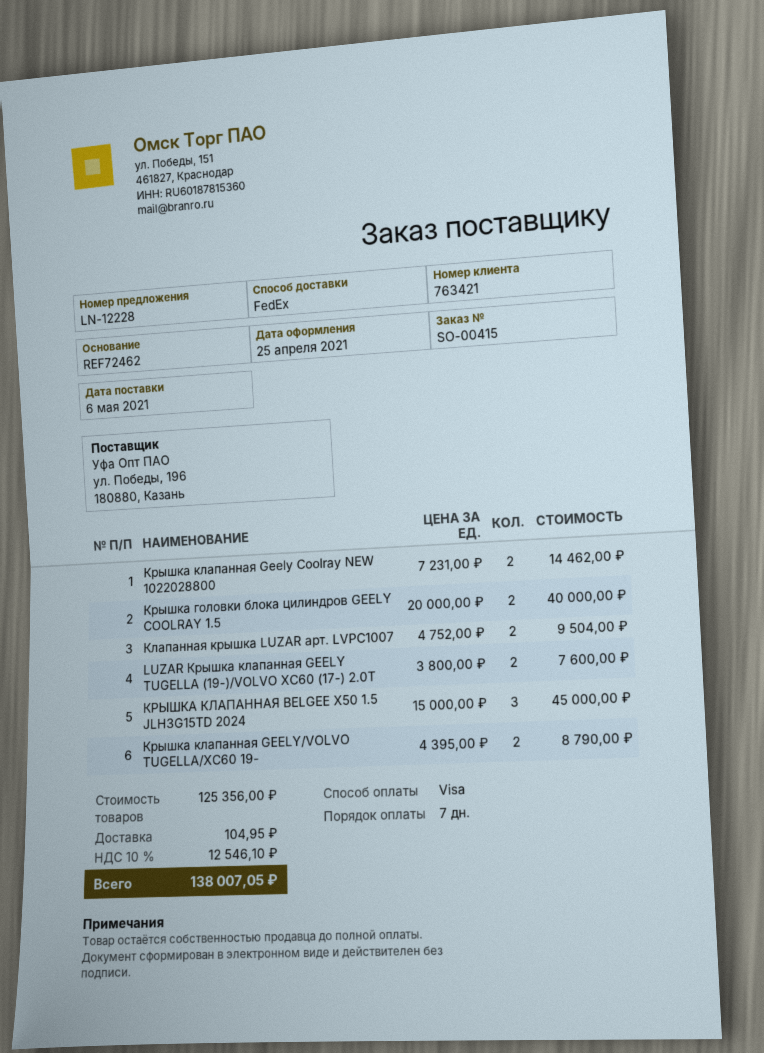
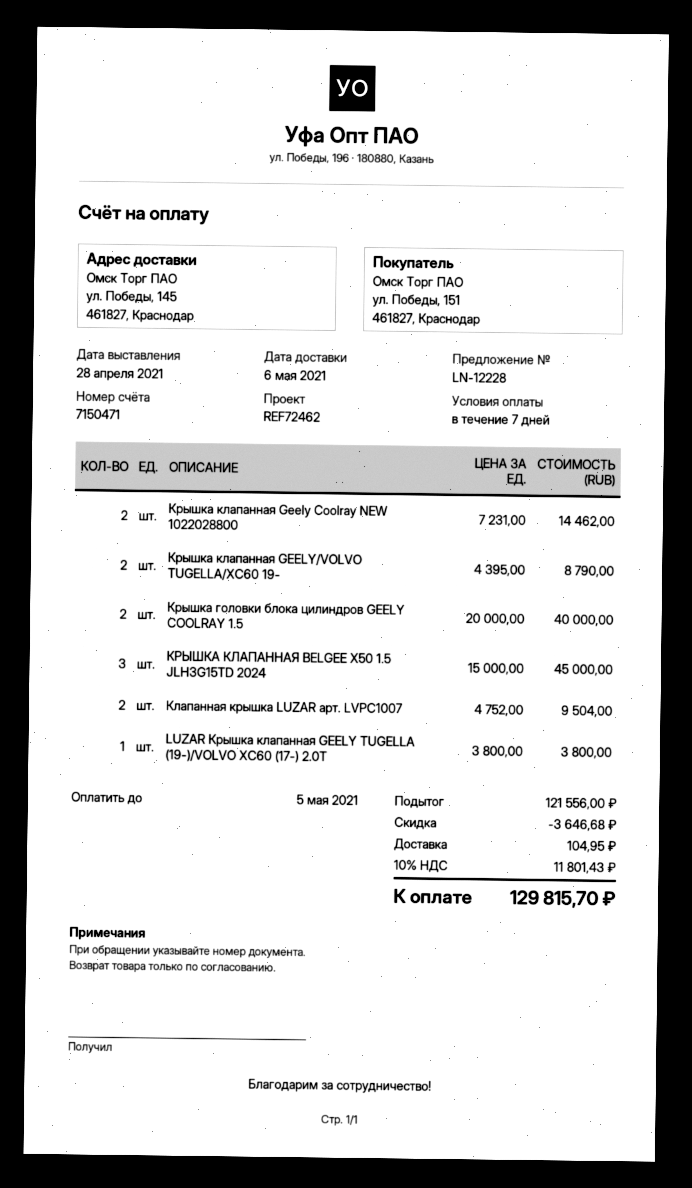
LUZAR Крышка клапанная GEELY TUGELLA (19-)/VOLVO XC60 (17-) 2.0T: 2 x 3800.00 = 7600.00 -> 1 x 3800.00 = 3800.00
subtotal: 125356.00 -> 121556.00
discount: none -> 3646.68
tax: 10% = 12546.10 -> 10% = 11801.43
total: 138007.05 -> 129815.70

